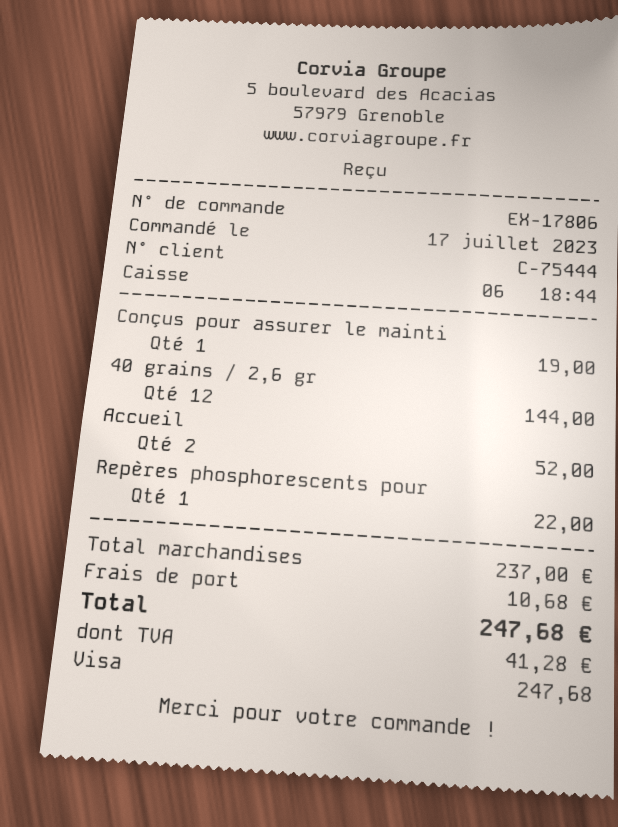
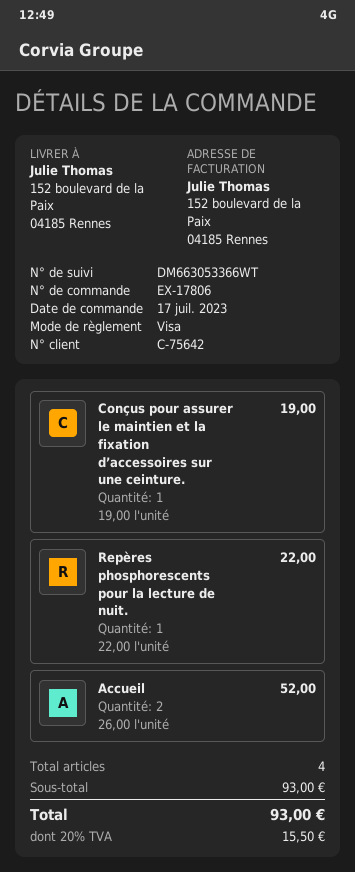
customer number: C-75444 -> C-75642
40 grains / 2,6 gr: 12 for 144.00 -> none
subtotal: 237.00 -> 93.00
shipping: 10.68 -> none
tax: 41.28 -> 15.50
total: 247.68 -> 93.00

